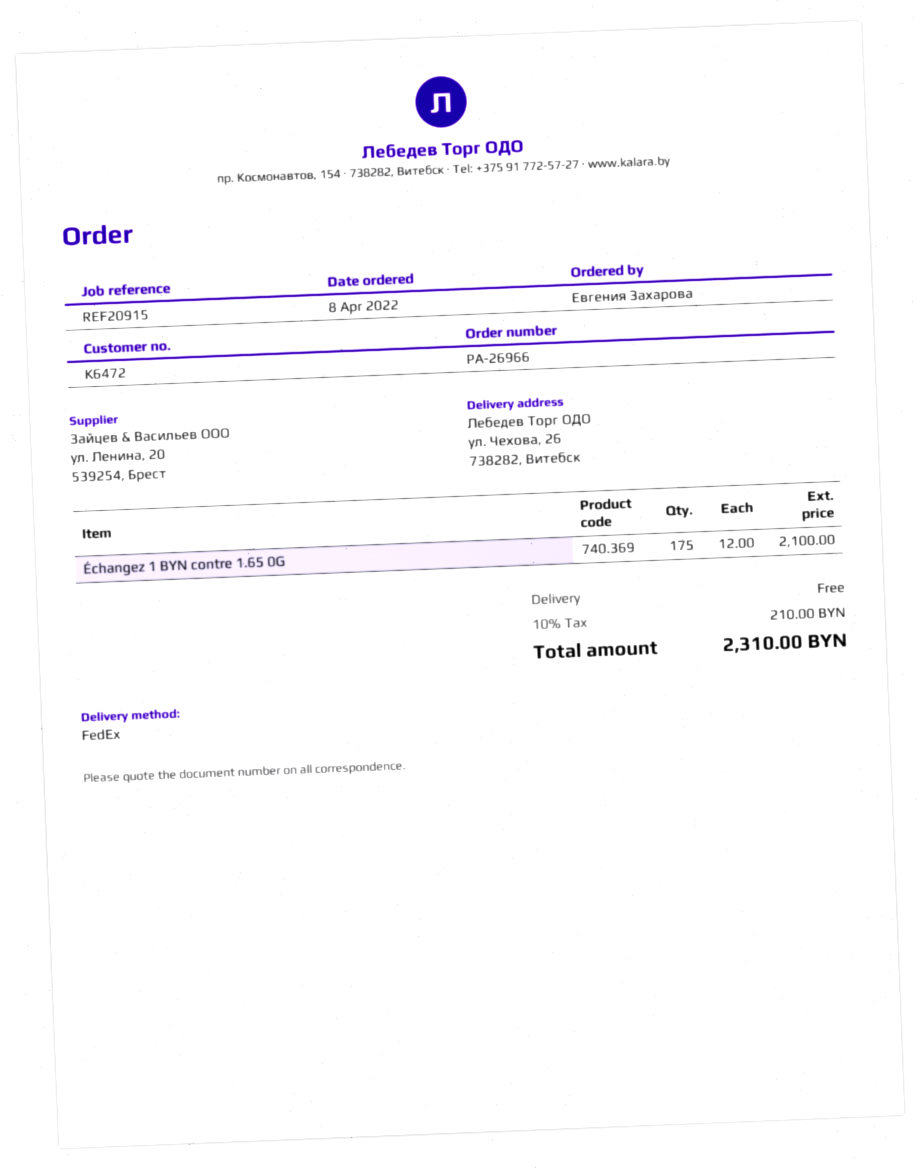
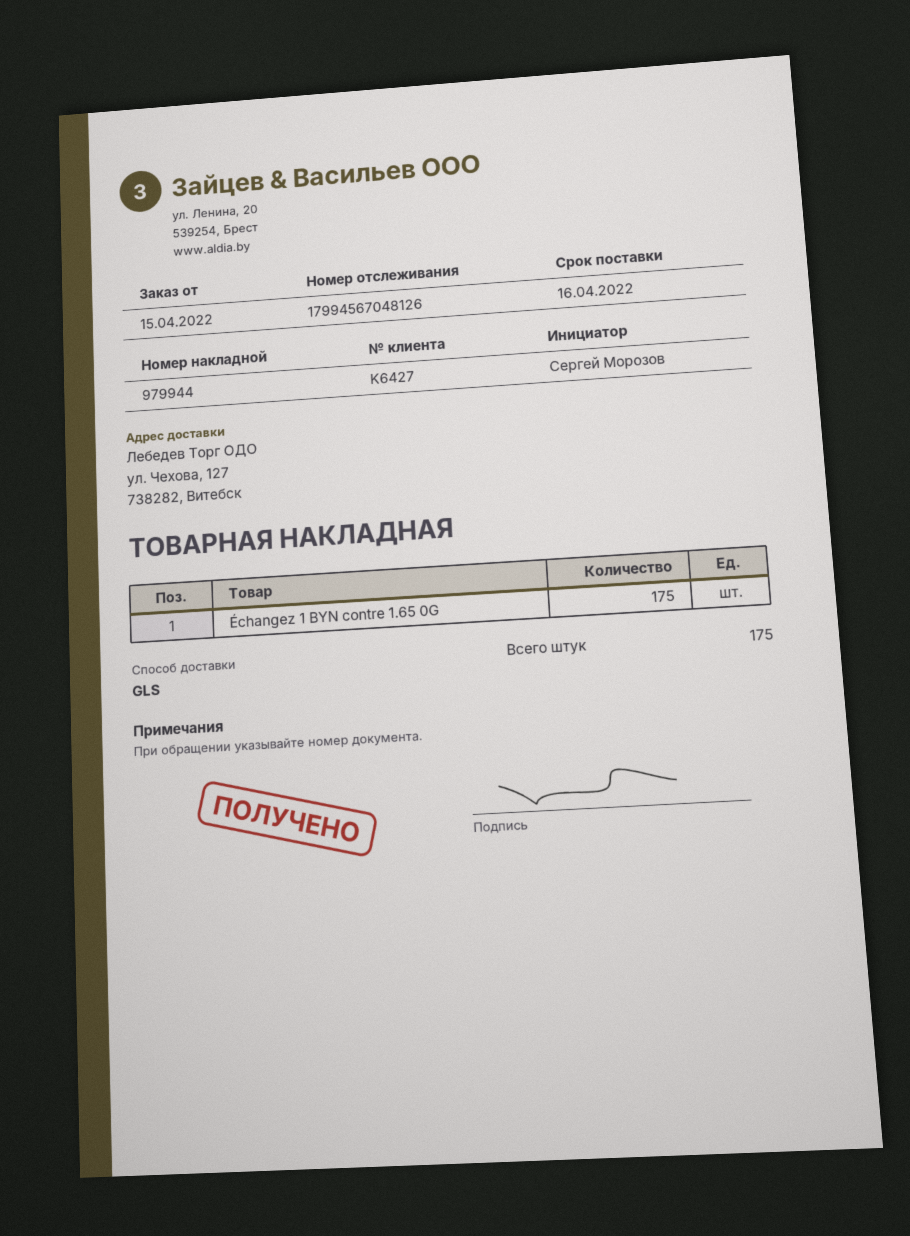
order date: 2022-04-08 -> 2022-04-15
customer number: K6472 -> K6427
ordered by: Евгения Захарова -> Сергей Морозов
shipping method: FedEx -> GLS
ship to: ул. Чехова, 26, 738282, Витебск -> ул. Чехова, 127, 738282, Витебск

